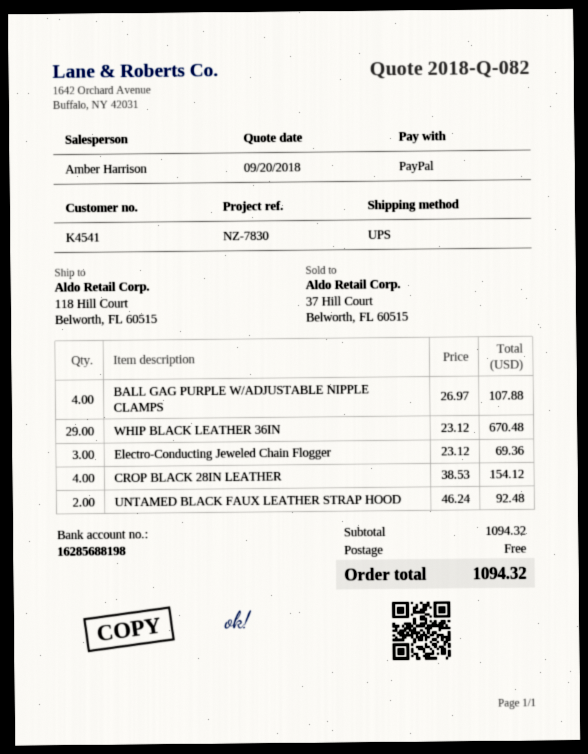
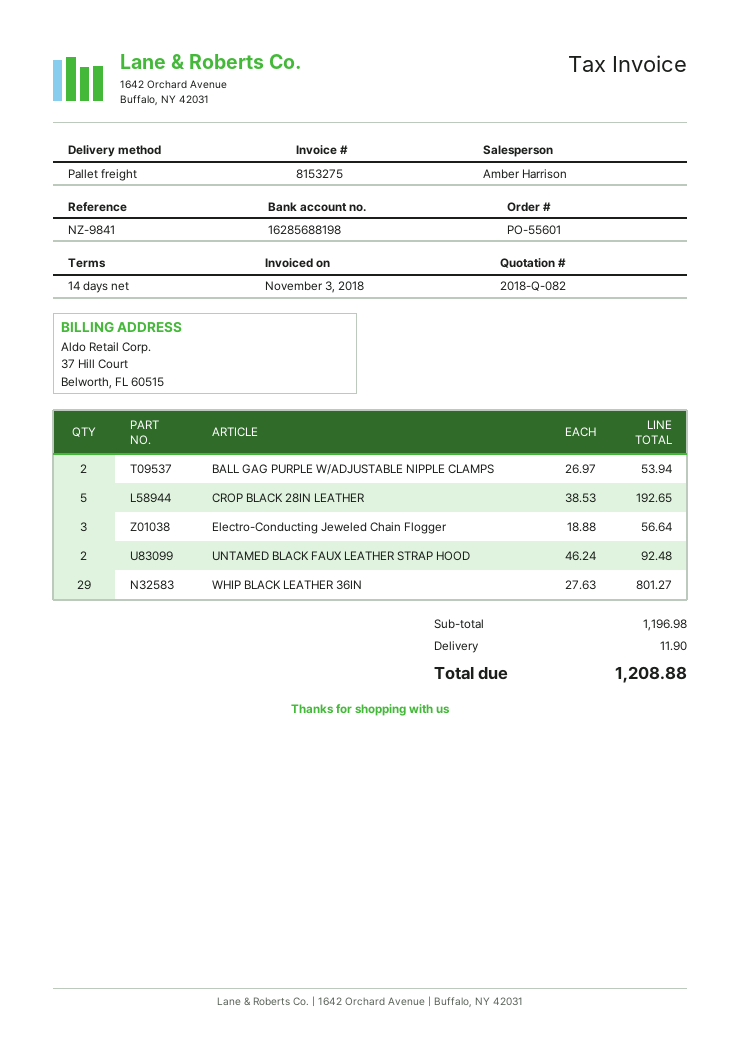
reference: NZ-7830 -> NZ-9841
shipping method: UPS -> pallet freight
BALL GAG PURPLE W/ADJUSTABLE NIPPLE CLAMPS: 4 x 26.97 = 107.88 -> 2 x 26.97 = 53.94
WHIP BLACK LEATHER 36IN: 29 x 23.12 = 670.48 -> 29 x 27.63 = 801.27
Electro-Conducting Jeweled Chain Flogger: 3 x 23.12 = 69.36 -> 3 x 18.88 = 56.64
CROP BLACK 28IN LEATHER: 4 x 38.53 = 154.12 -> 5 x 38.53 = 192.65
subtotal: 1094.32 -> 1196.98
shipping: 0.00 -> 11.90
total: 1094.32 -> 1208.88

